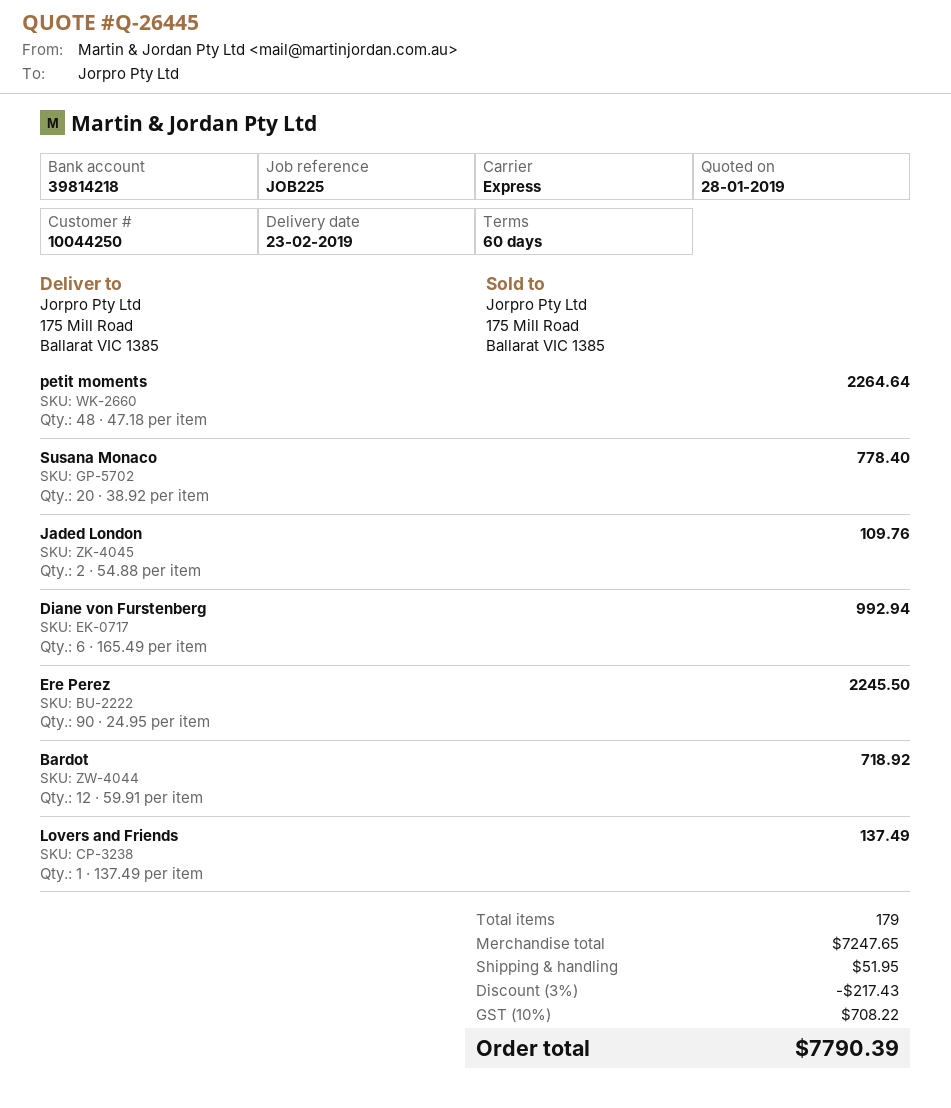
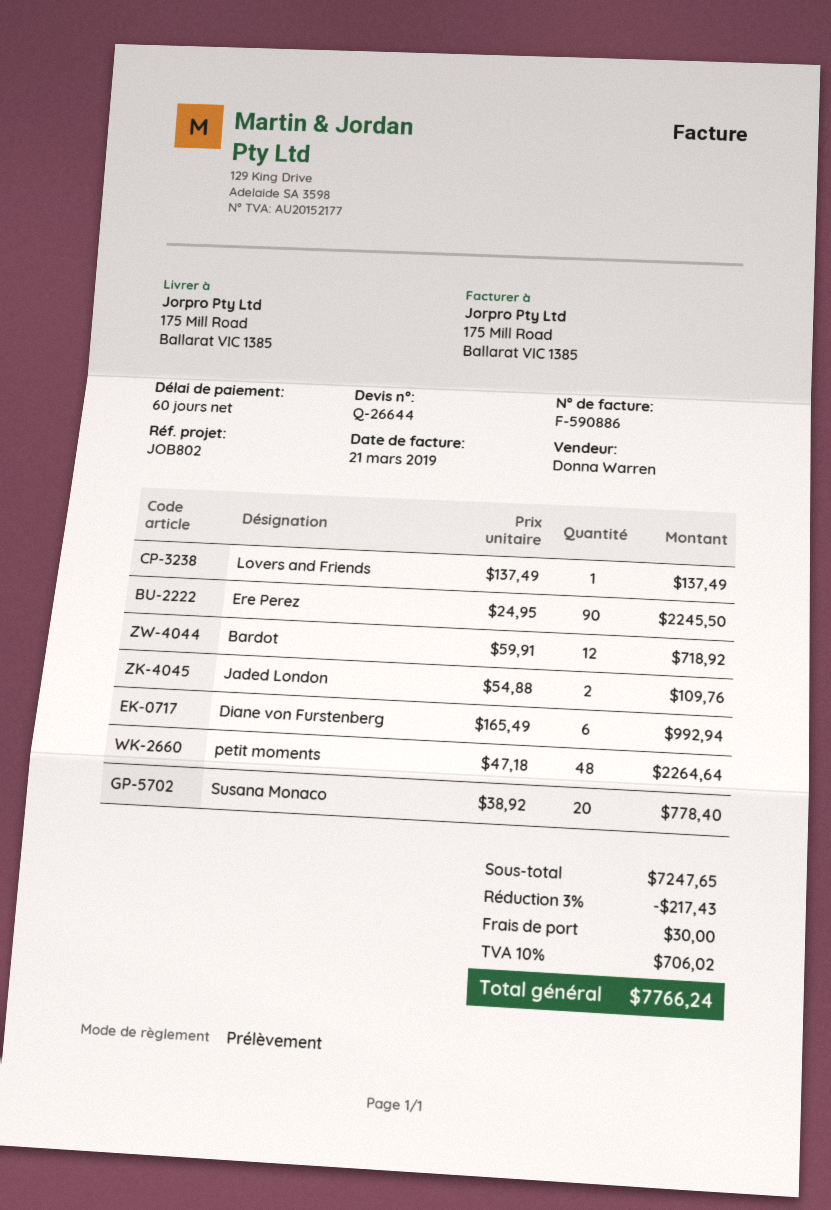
quote number: Q-26445 -> Q-26644
reference: JOB225 -> JOB802
shipping: 51.95 -> 30.00
tax: 10% = 708.22 -> 10% = 706.02
total: 7790.39 -> 7766.24

